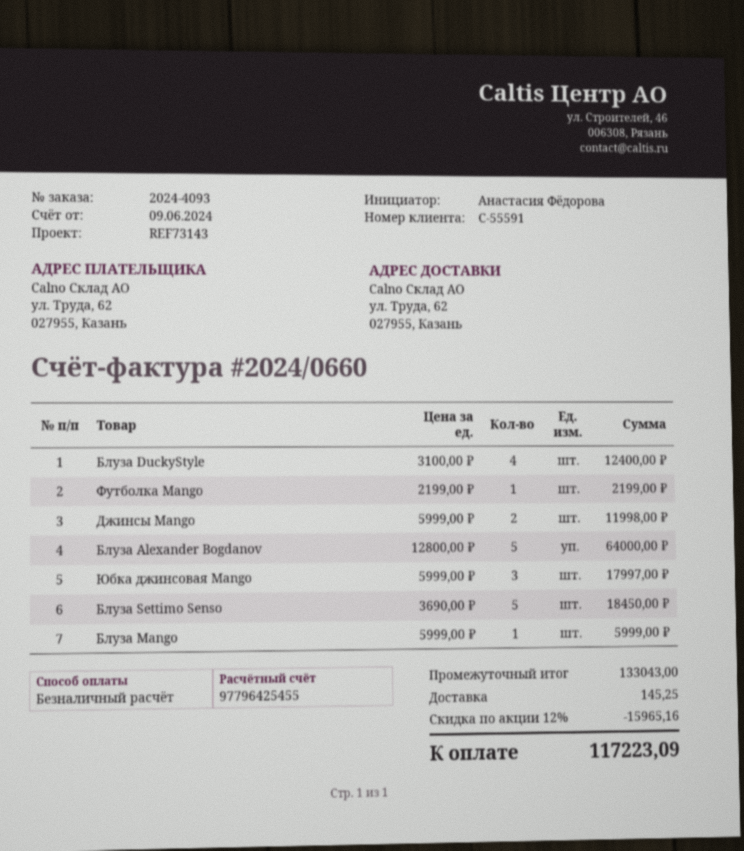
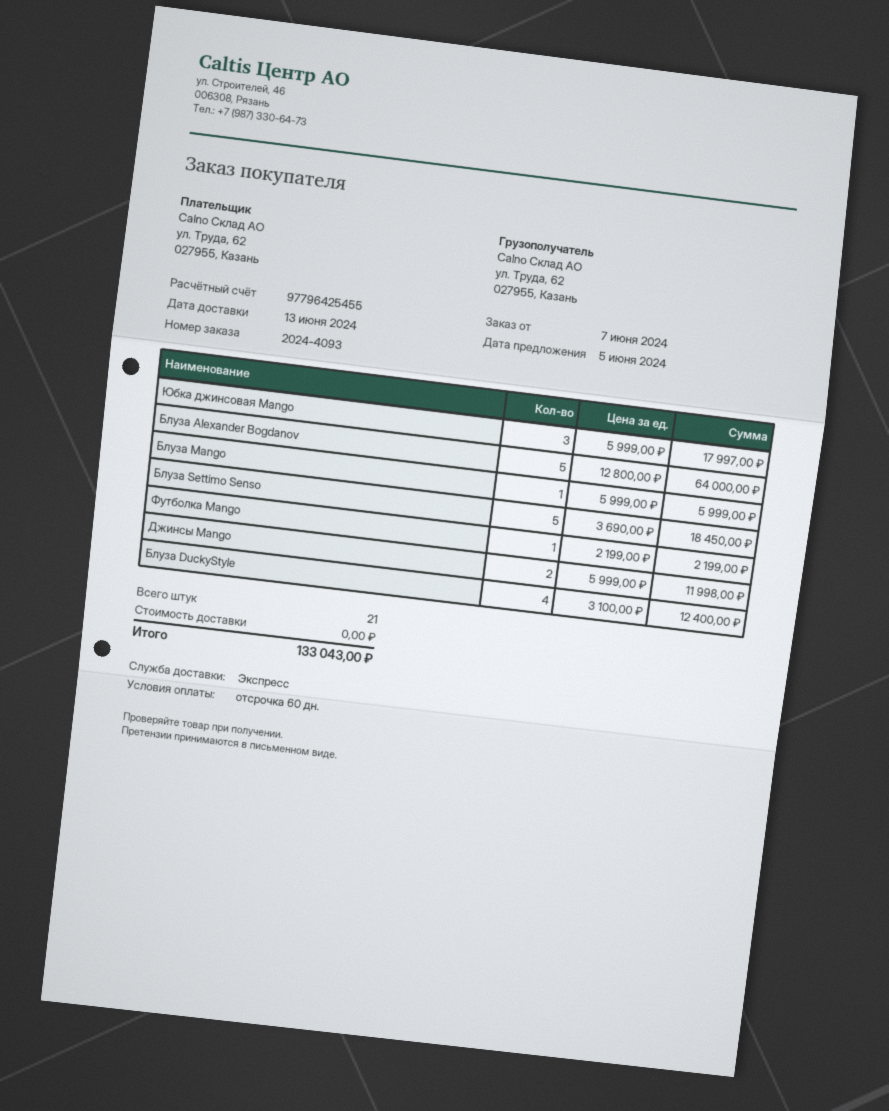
discount: 12% = 15965.16 -> none
shipping: 145.25 -> 0.00
total: 117223.09 -> 133043.00

